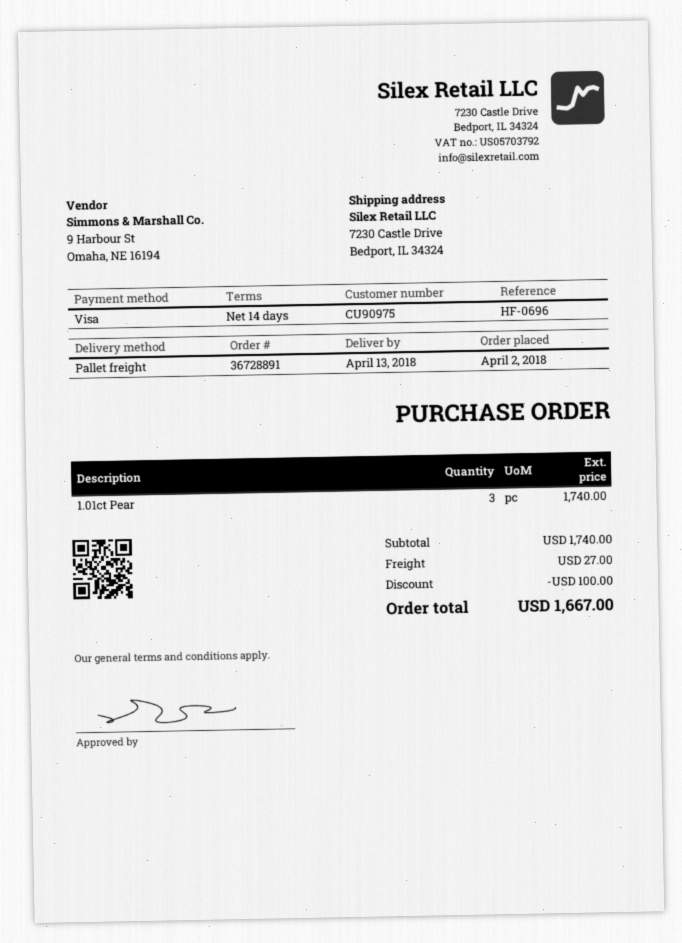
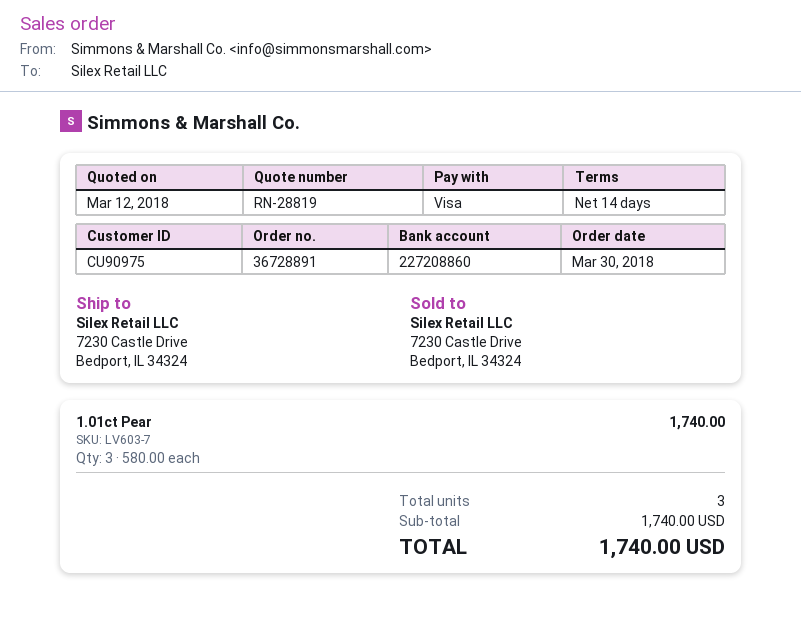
order date: 2018-04-02 -> 2018-03-30
discount: 100.00 -> none
shipping: 27.00 -> none
total: 1667.00 -> 1740.00

